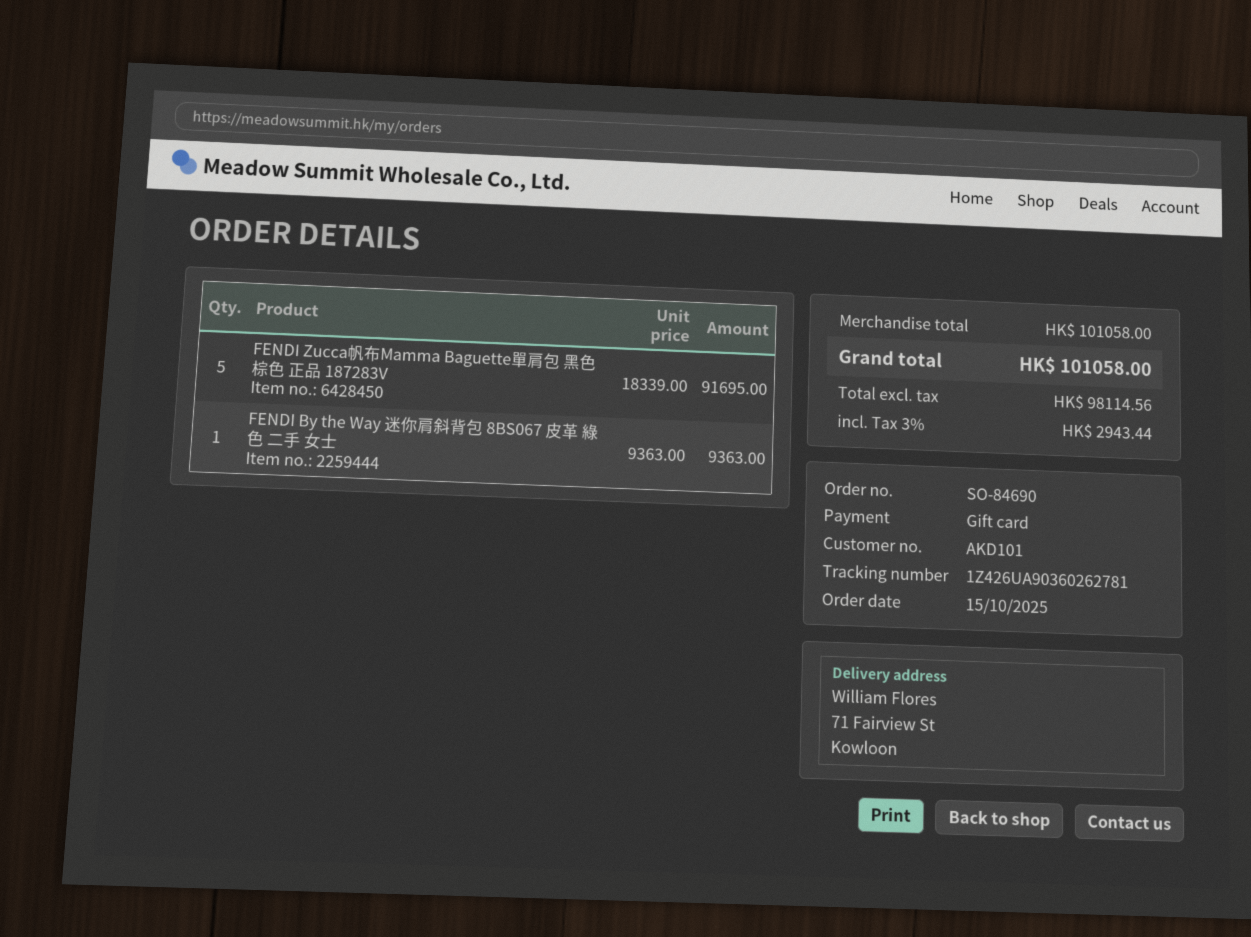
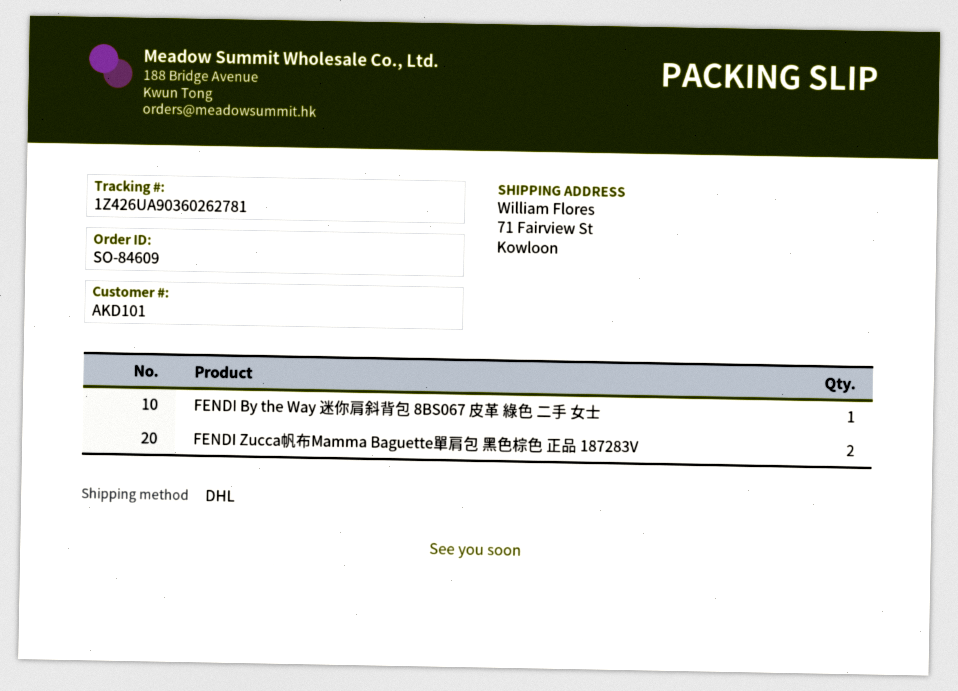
order number: SO-84690 -> SO-84609
FENDI Zucca帆布Mamma Baguette單肩包 黑色棕色 正品 187283V: 5 -> 2

